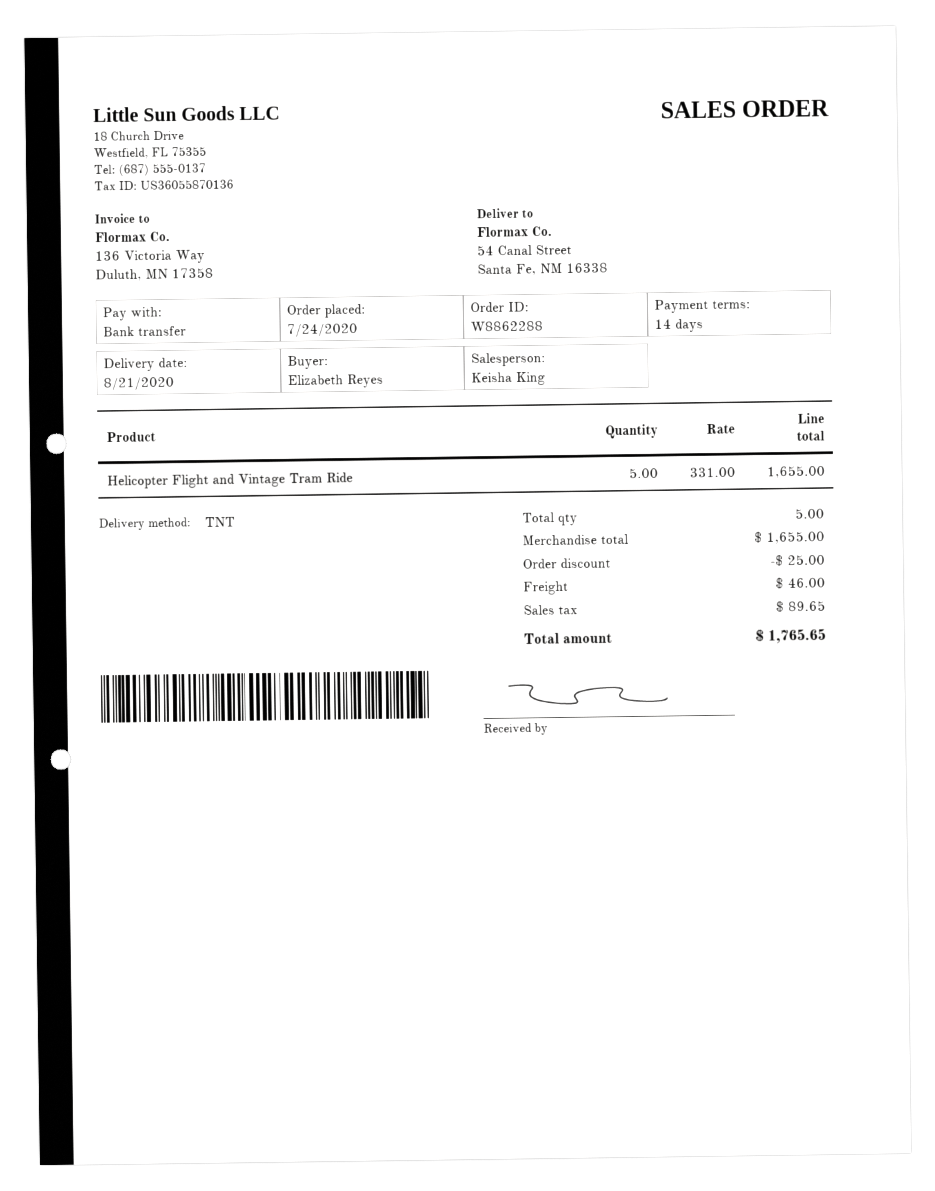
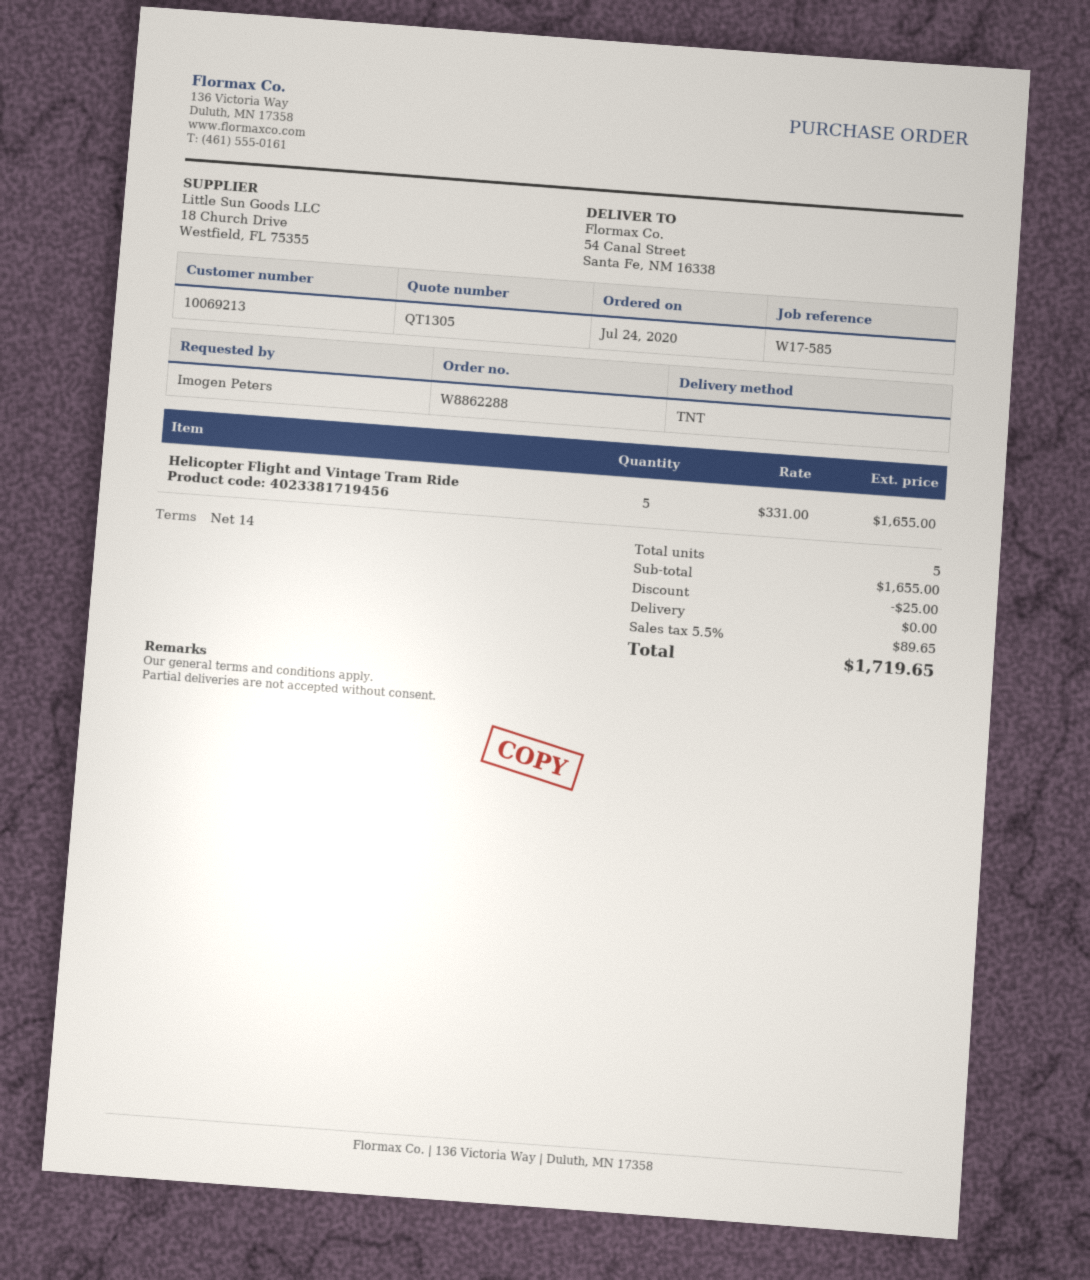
ordered by: Elizabeth Reyes -> Imogen Peters
shipping: 46.00 -> 0.00
total: 1765.65 -> 1719.65

